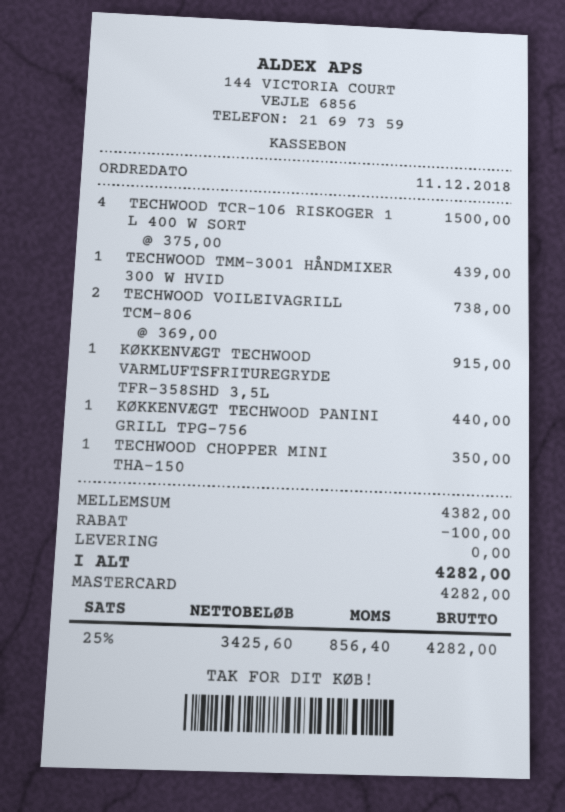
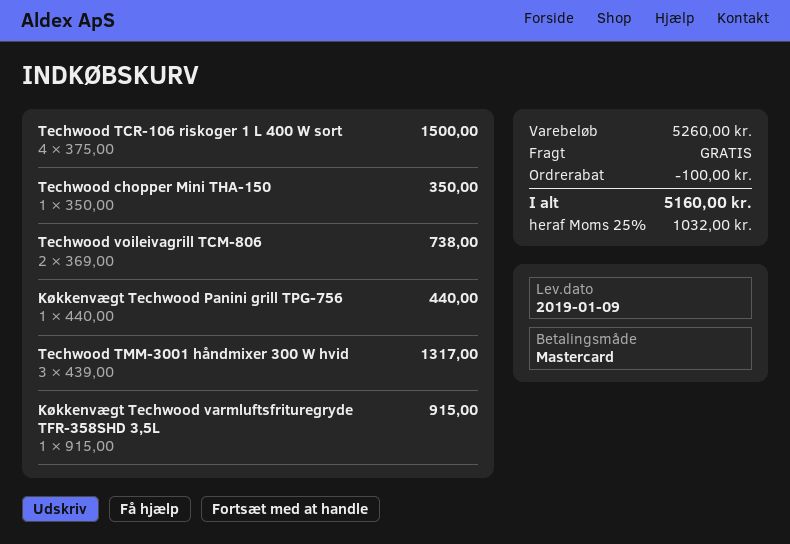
TECHWOOD TMM-3001 HÅNDMIXER 300 W HVID: 1 x 439.00 = 439.00 -> 3 x 439.00 = 1317.00
subtotal: 4382.00 -> 5260.00
tax: 25% = 856.40 -> 25% = 1032.00
total: 4282.00 -> 5160.00

